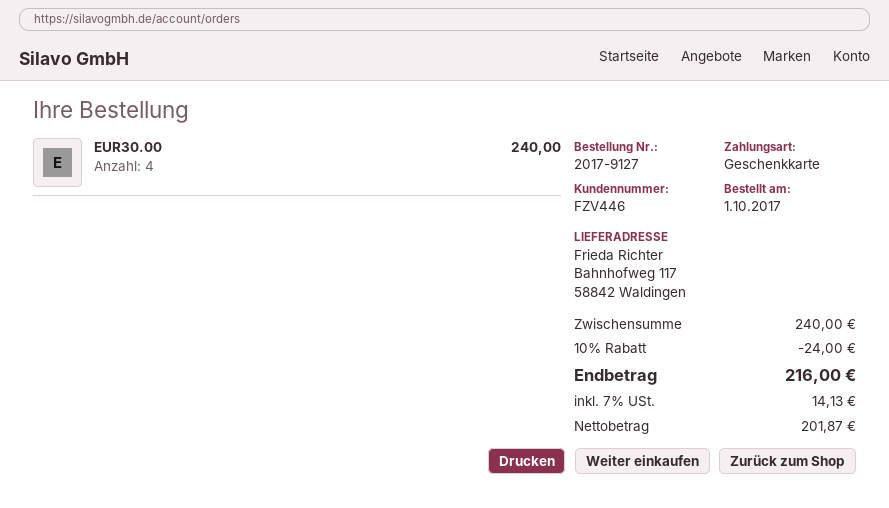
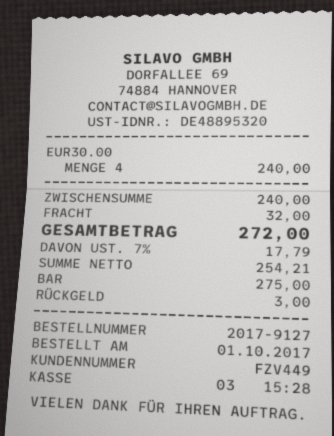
customer number: FZV446 -> FZV449
payment method: gift card -> cash
discount: 10% = 24.00 -> none
shipping: none -> 32.00
net: 201.87 -> 254.21
tax: 7% = 14.13 -> 7% = 17.79
total: 216.00 -> 272.00

